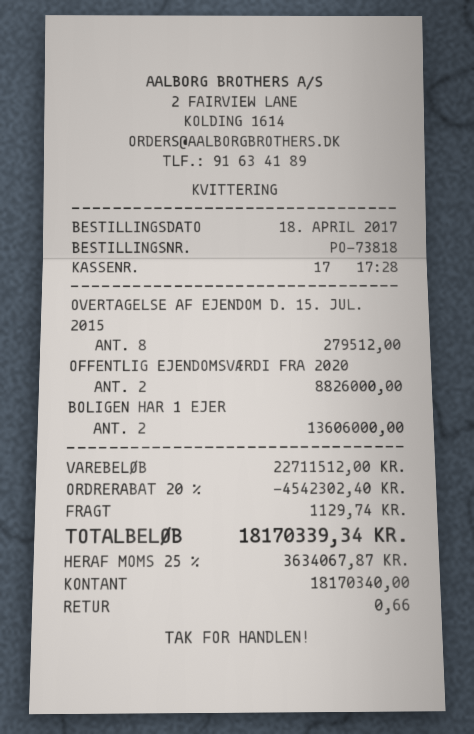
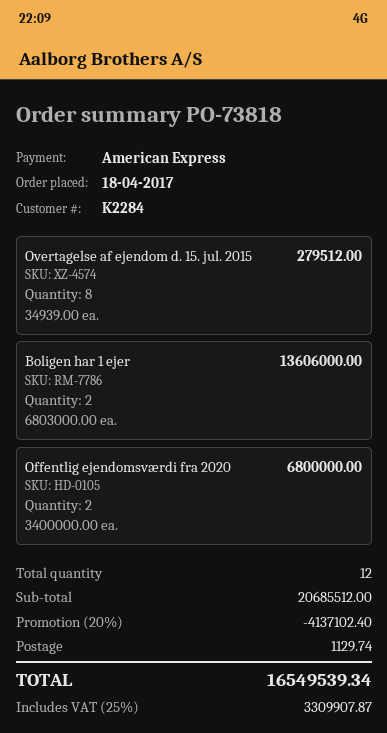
payment method: cash -> American Express
OFFENTLIG EJENDOMSVÆRDI FRA 2020: 2 for 8826000.00 -> 2 for 6800000.00
subtotal: 22711512.00 -> 20685512.00
discount: 20% = 4542302.40 -> 20% = 4137102.40
tax: 25% = 3634067.87 -> 25% = 3309907.87
total: 18170339.34 -> 16549539.34

